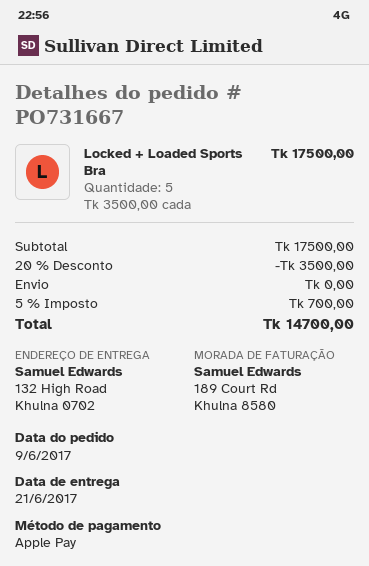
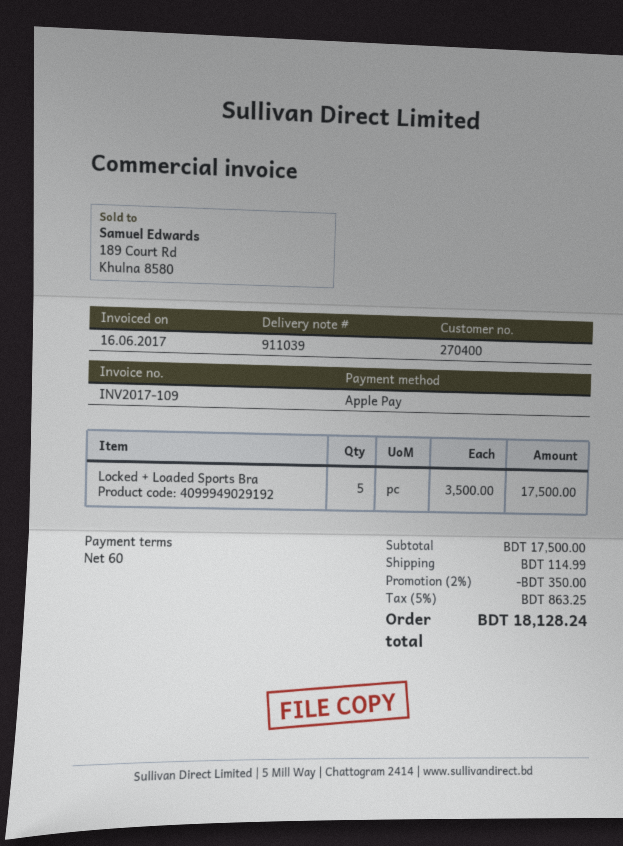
discount: 20% = 3500.00 -> 2% = 350.00
shipping: 0.00 -> 114.99
tax: 5% = 700.00 -> 5% = 863.25
total: 14700.00 -> 18128.24

